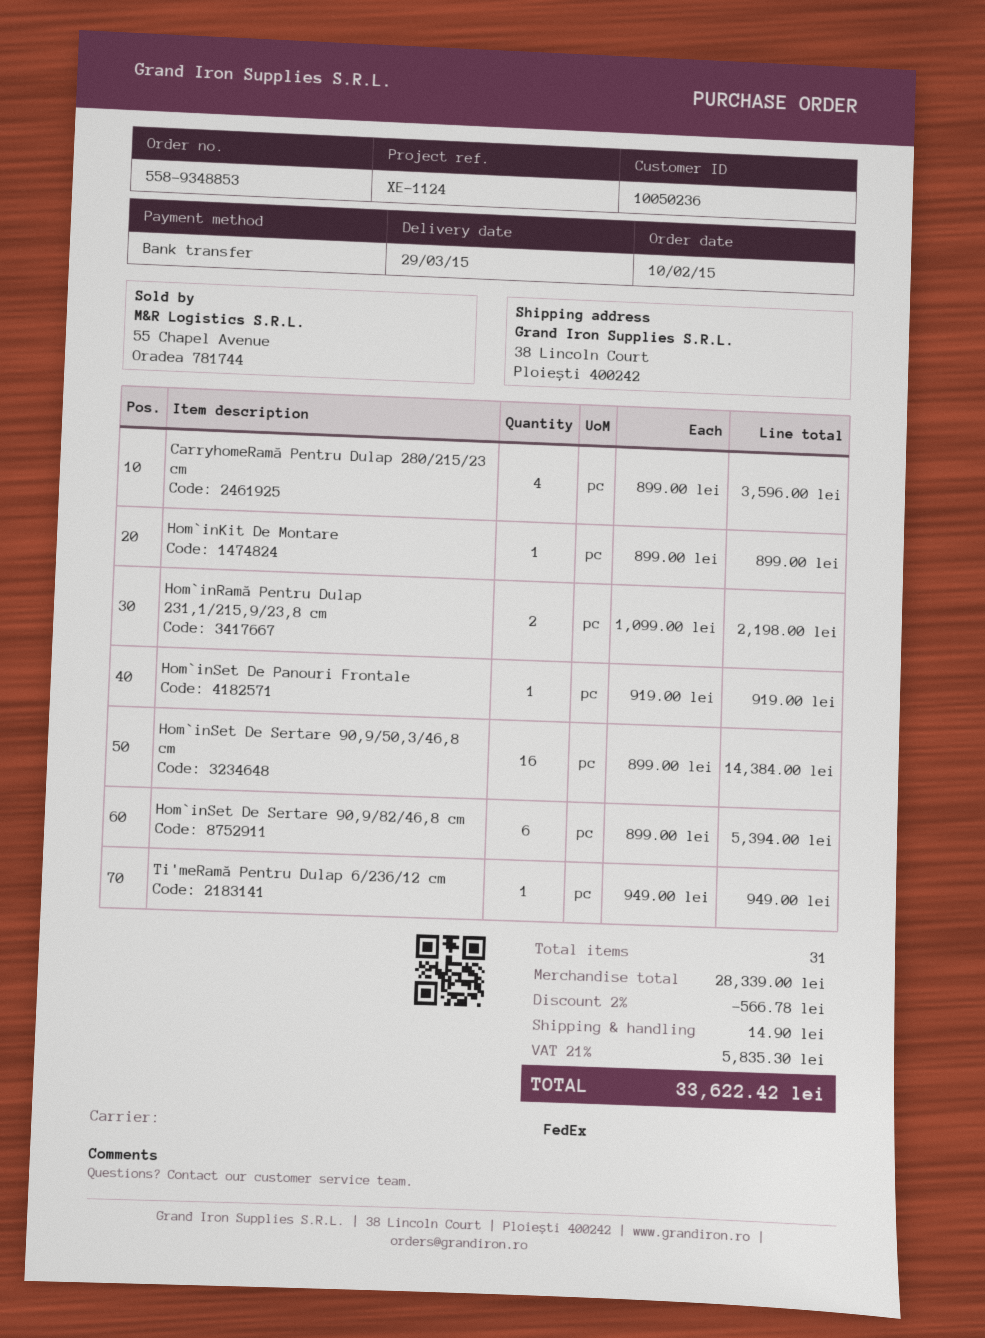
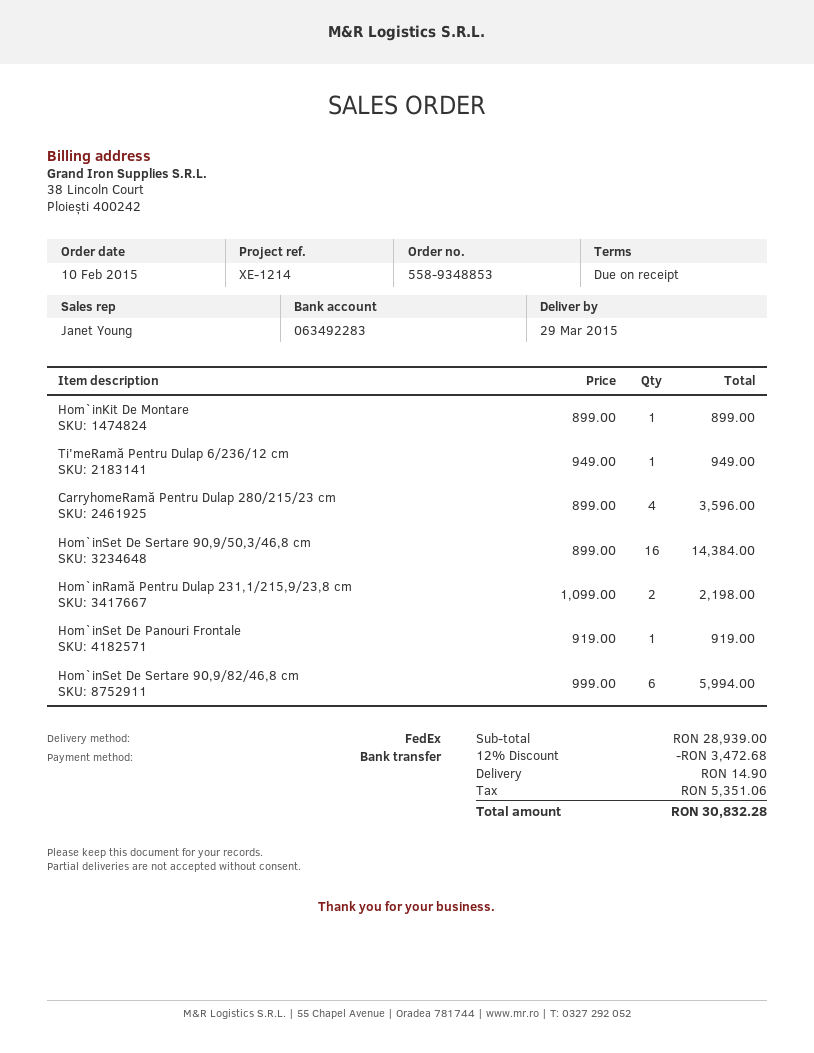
reference: XE-1124 -> XE-1214
Hom`inSet De Sertare 90,9/82/46,8 cm: 6 x 899.00 = 5394.00 -> 6 x 999.00 = 5994.00
subtotal: 28339.00 -> 28939.00
discount: 2% = 566.78 -> 12% = 3472.68
tax: 5835.30 -> 5351.06
total: 33622.42 -> 30832.28

